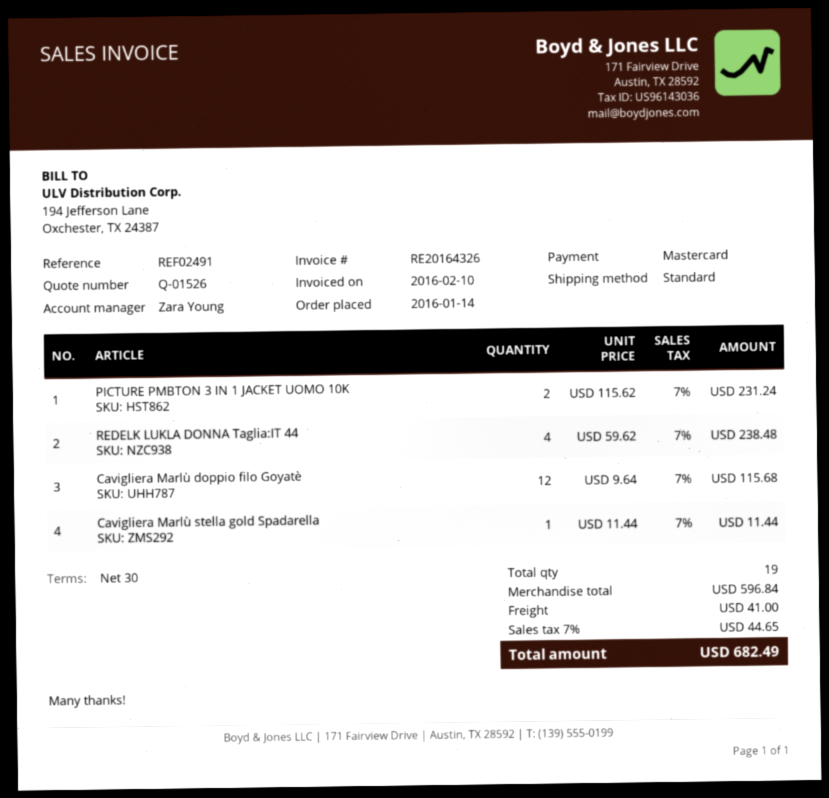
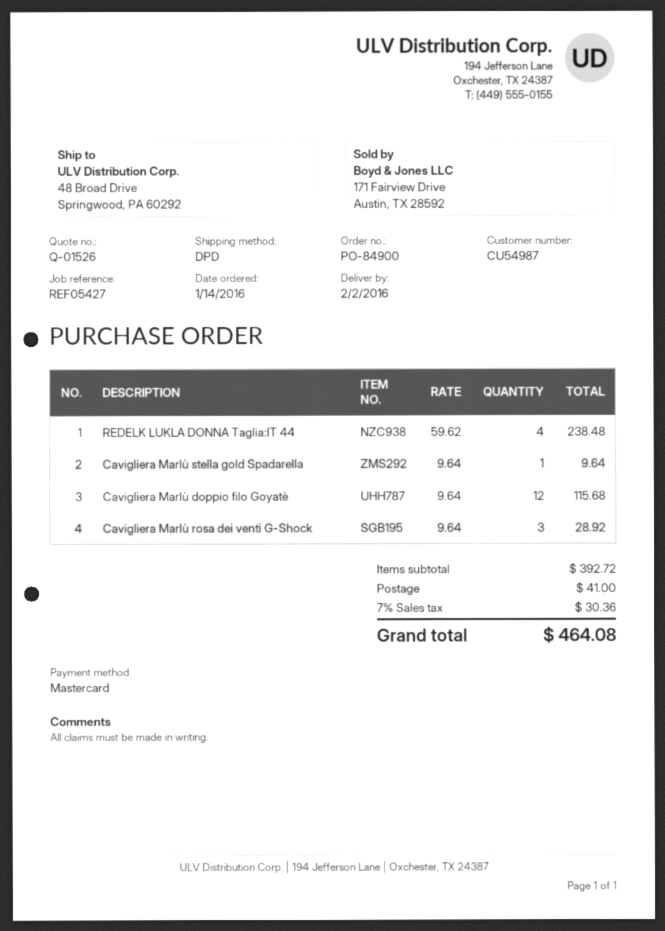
reference: REF02491 -> REF05427
shipping method: standard -> DPD
PICTURE PMBTON 3 IN 1 JACKET UOMO 10K: 2 x 115.62 = 231.24 -> none
Cavigliera Marlù stella gold Spadarella: 1 x 11.44 = 11.44 -> 1 x 9.64 = 9.64
Cavigliera Marlù rosa dei venti G-Shock: none -> 3 x 9.64 = 28.92
subtotal: 596.84 -> 392.72
tax: 7% = 44.65 -> 7% = 30.36
total: 682.49 -> 464.08

